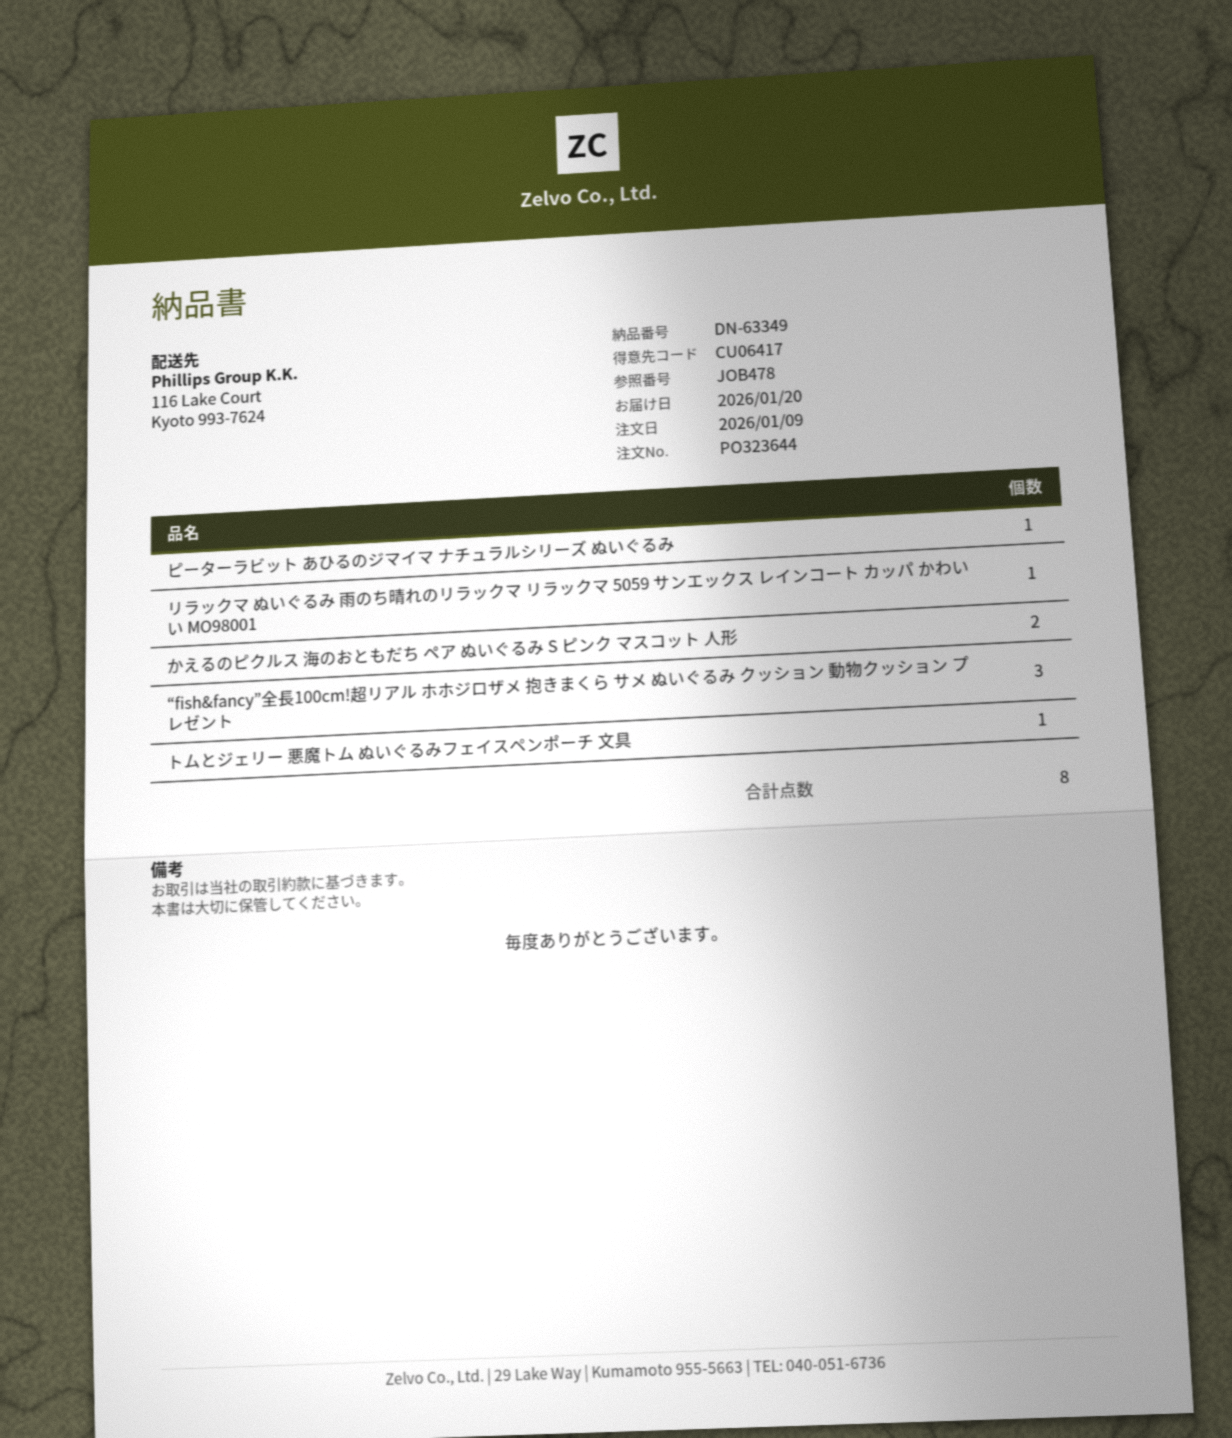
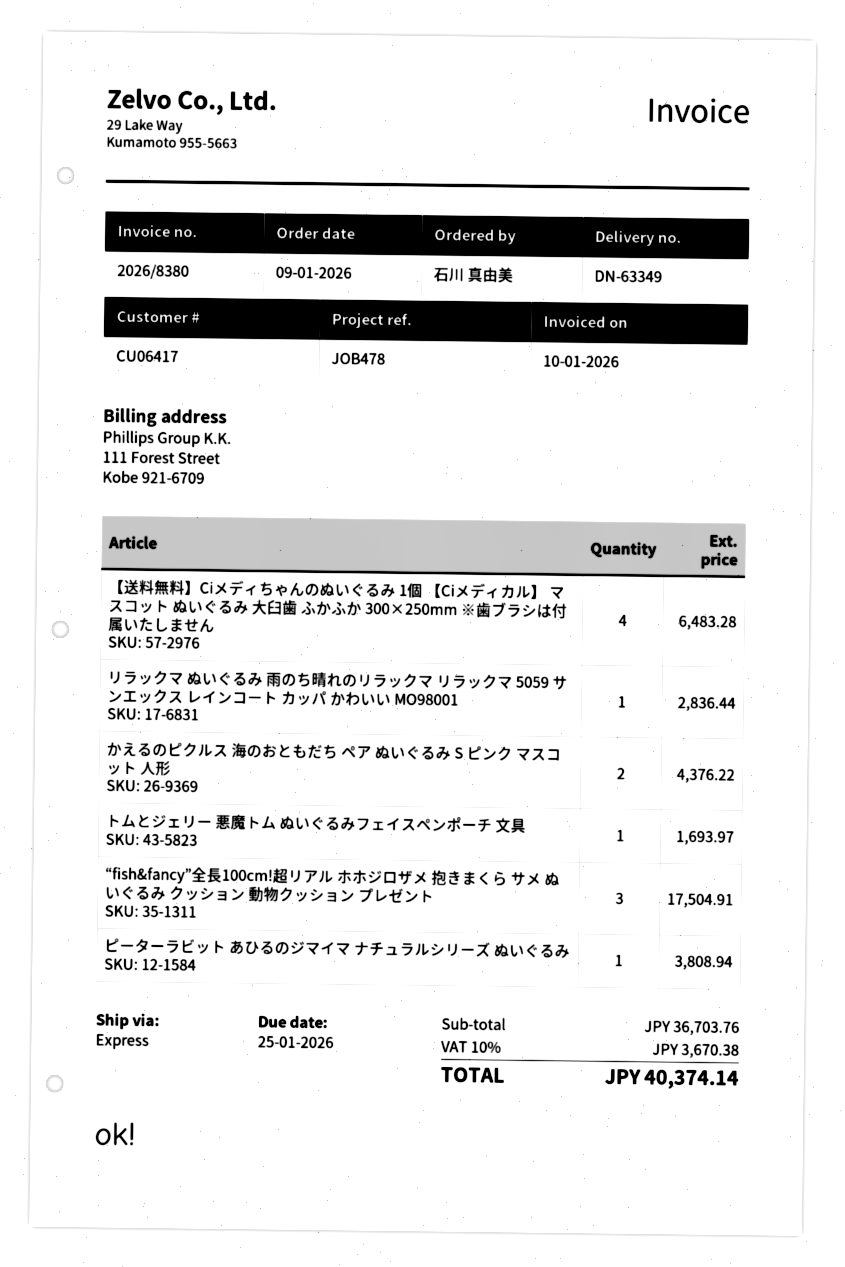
【送料無料】Ciメディちゃんのぬいぐるみ 1個 【Ciメディカル】 マスコット ぬいぐるみ 大臼歯 ふかふか 300×250mm ※歯ブラシは付属いたしません: none -> 4

